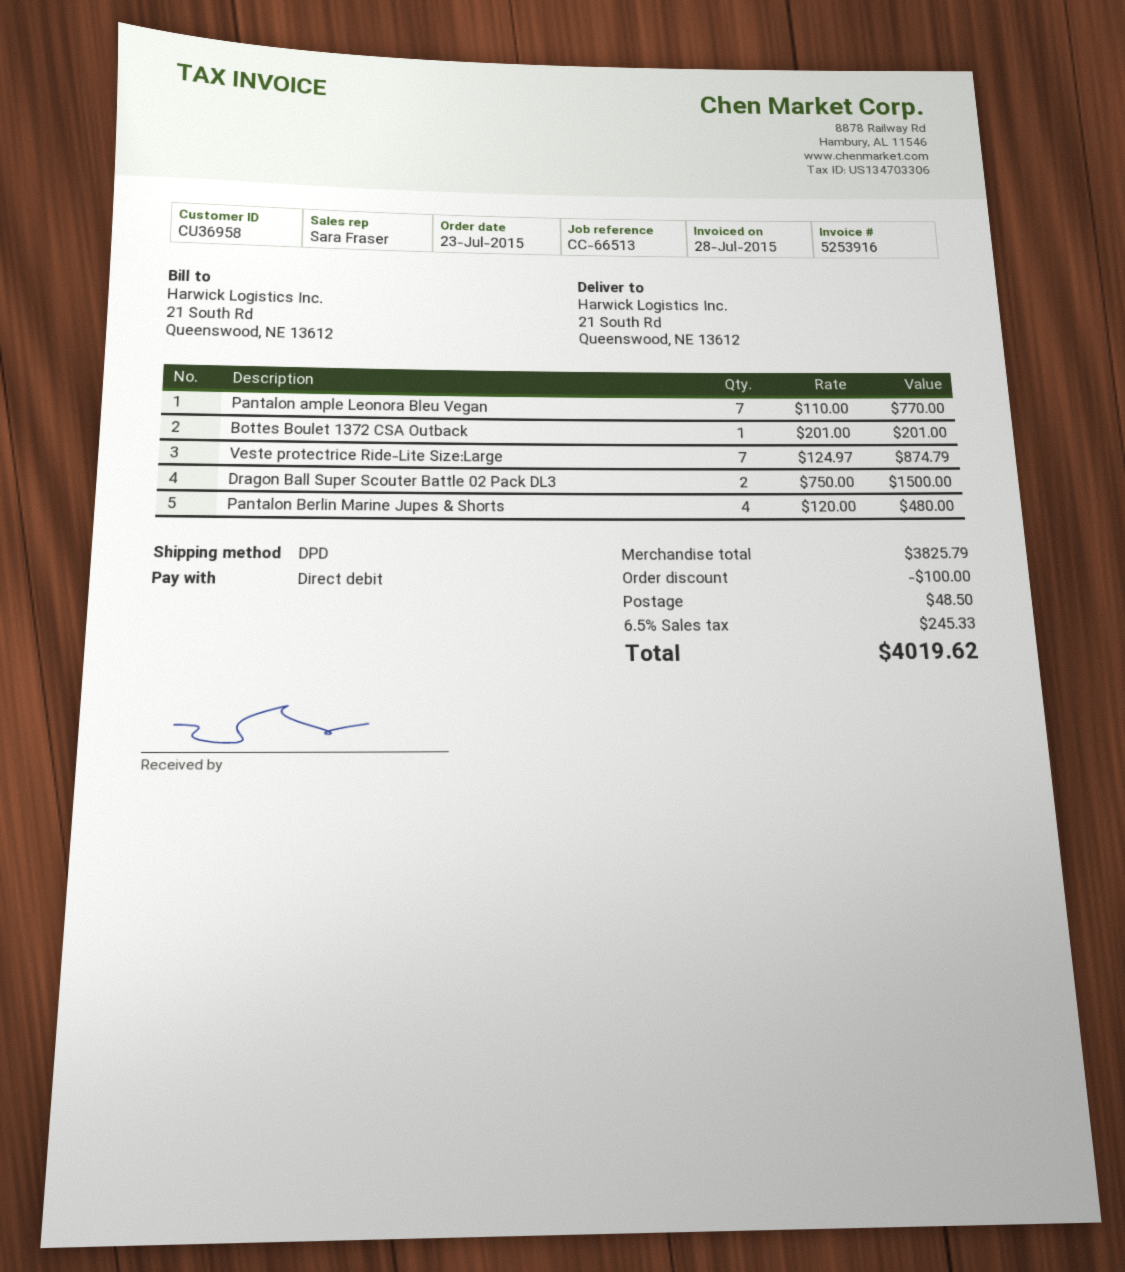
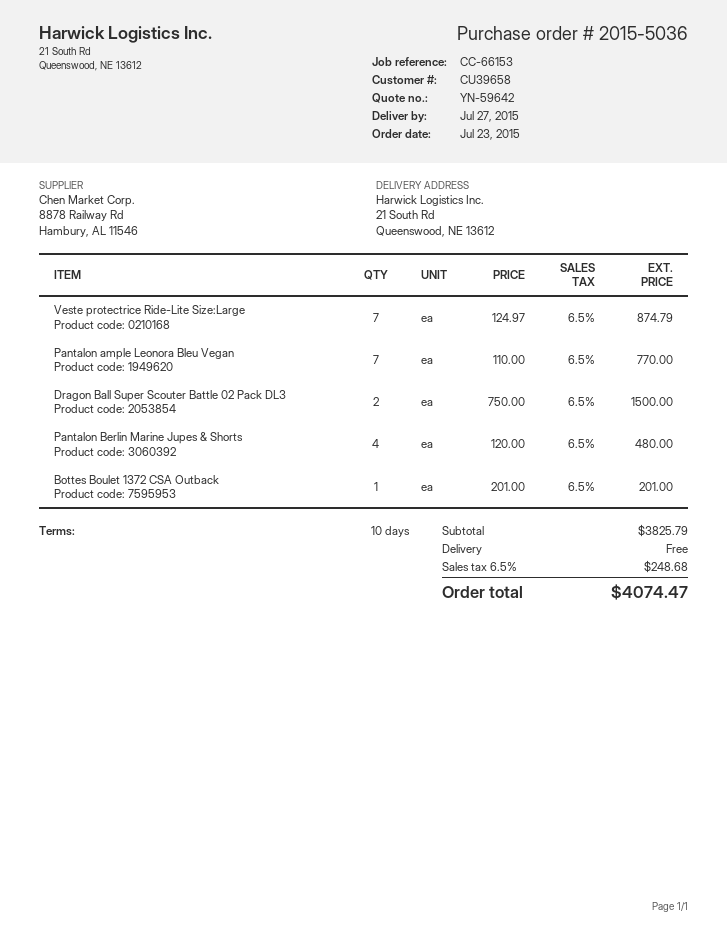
customer number: CU36958 -> CU39658
reference: CC-66513 -> CC-66153
discount: 100.00 -> none
shipping: 48.50 -> 0.00
tax: 6.5% = 245.33 -> 6.5% = 248.68
total: 4019.62 -> 4074.47

